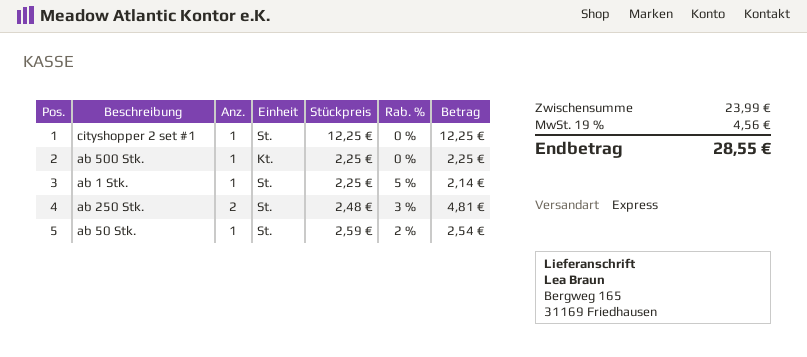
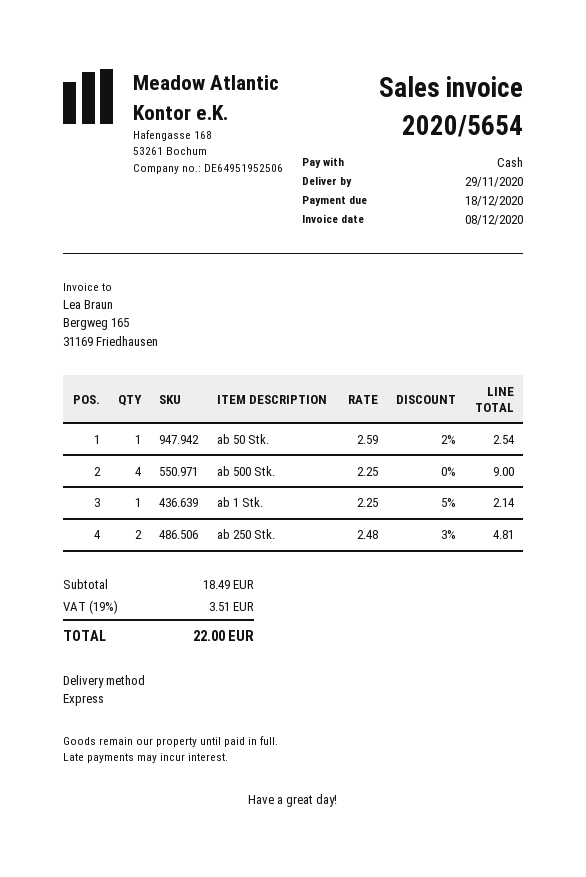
cityshopper 2 set #1: 1 x 12.25 = 12.25 -> none
ab 500 Stk.: 1 x 2.25 = 2.25 -> 4 x 2.25 = 9.00
subtotal: 23.99 -> 18.49
tax: 19% = 4.56 -> 19% = 3.51
total: 28.55 -> 22.00

